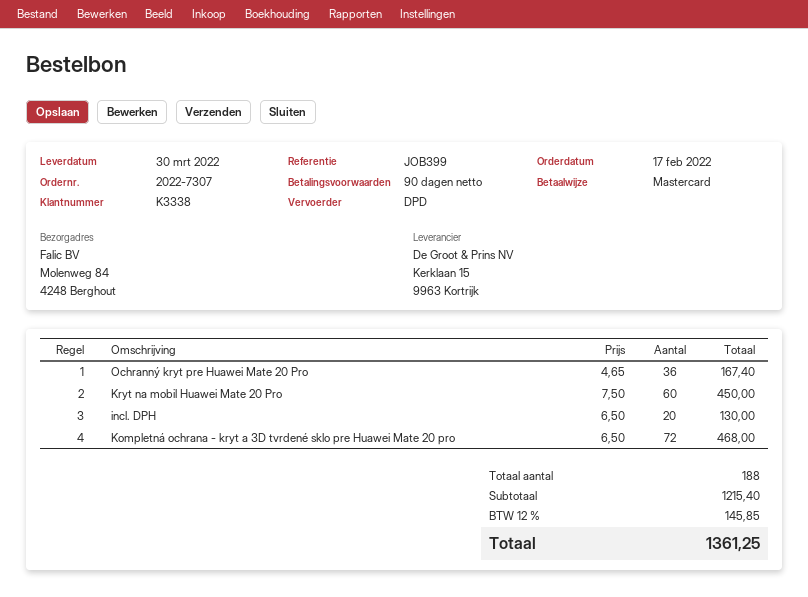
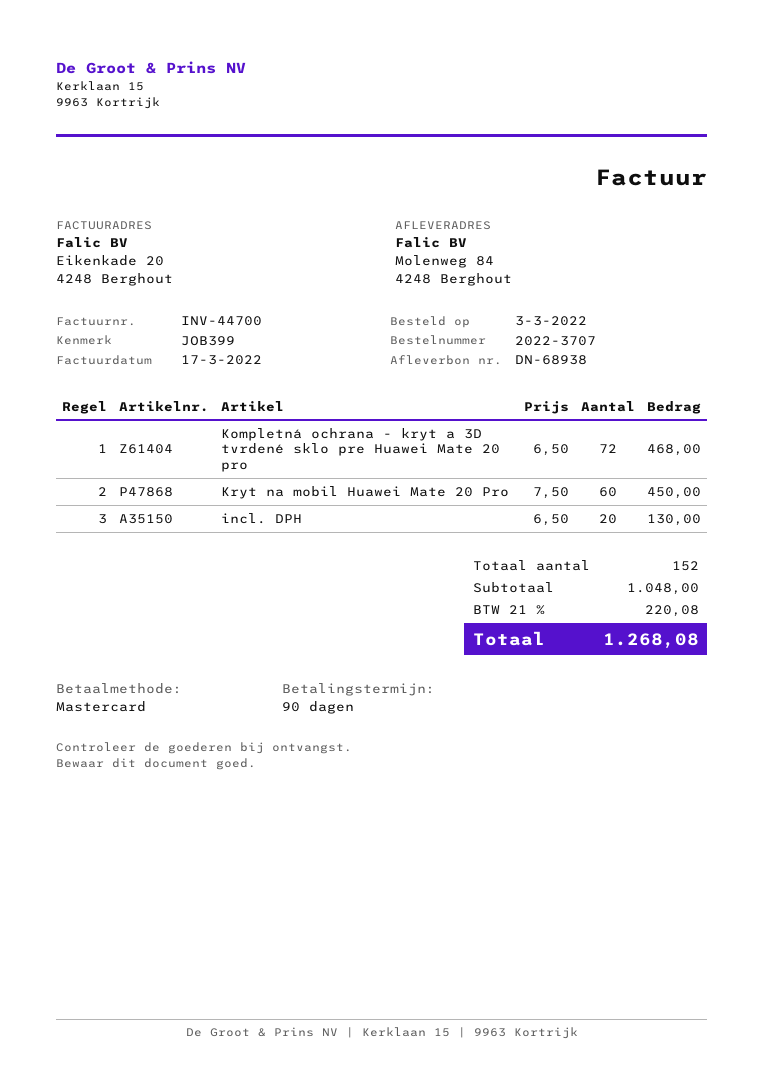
order number: 2022-7307 -> 2022-3707
order date: 2022-02-17 -> 2022-03-03
Ochranný kryt pre Huawei Mate 20 Pro: 36 x 4.65 = 167.40 -> none
total quantity: 188 -> 152
subtotal: 1215.40 -> 1048.00
tax: 12% = 145.85 -> 21% = 220.08
total: 1361.25 -> 1268.08

